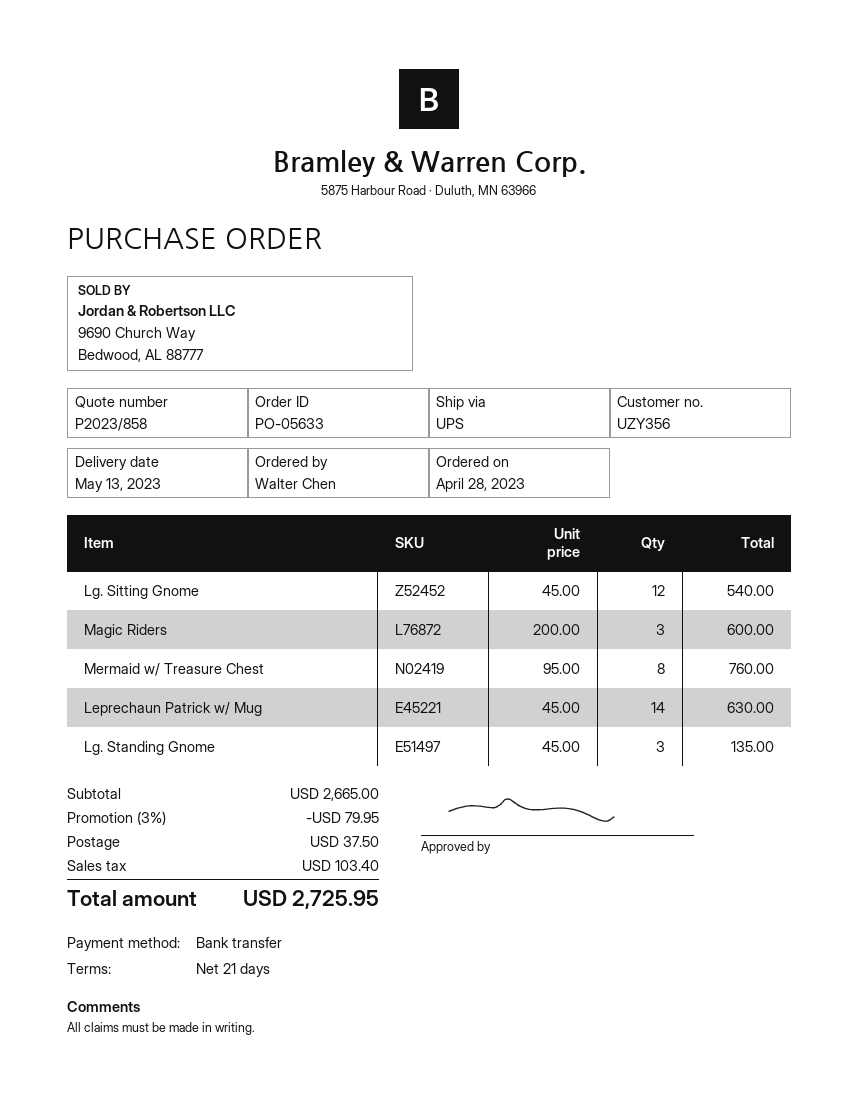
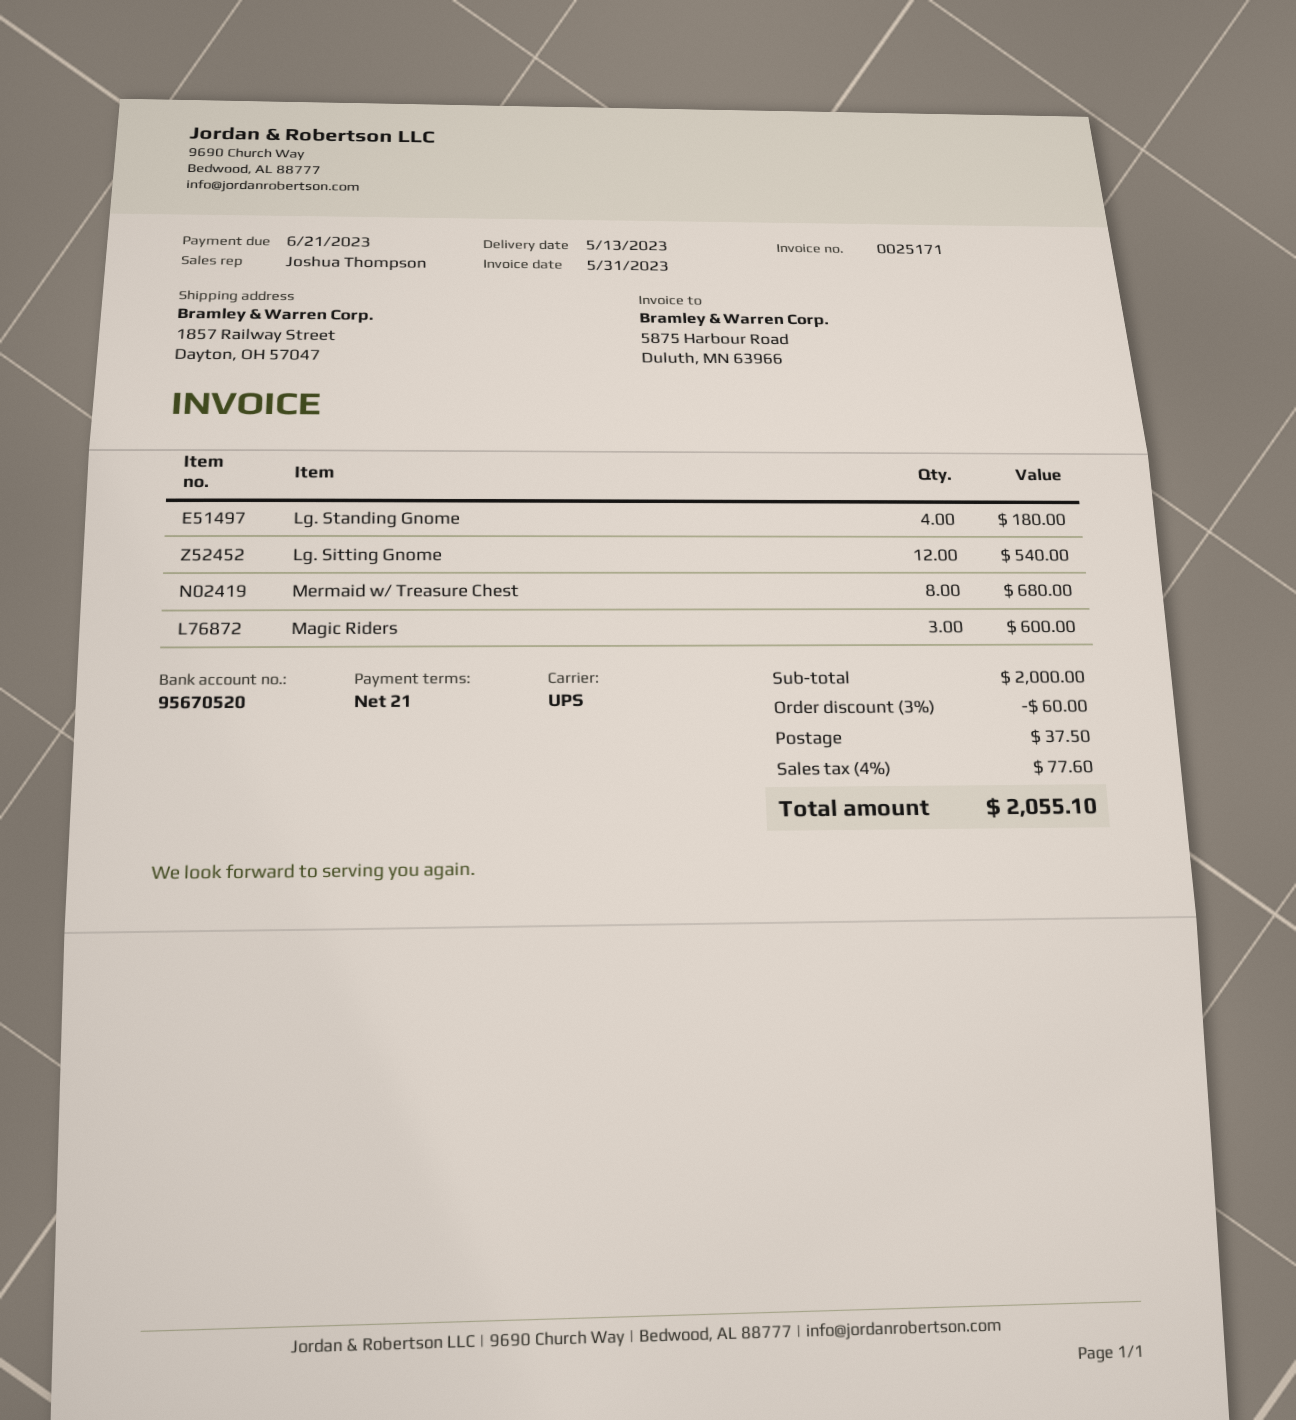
Mermaid w/ Treasure Chest: 8 for 760.00 -> 8 for 680.00
Leprechaun Patrick w/ Mug: 14 for 630.00 -> none
Lg. Standing Gnome: 3 for 135.00 -> 4 for 180.00
subtotal: 2665.00 -> 2000.00
discount: 3% = 79.95 -> 3% = 60.00
tax: 103.40 -> 77.60
total: 2725.95 -> 2055.10

